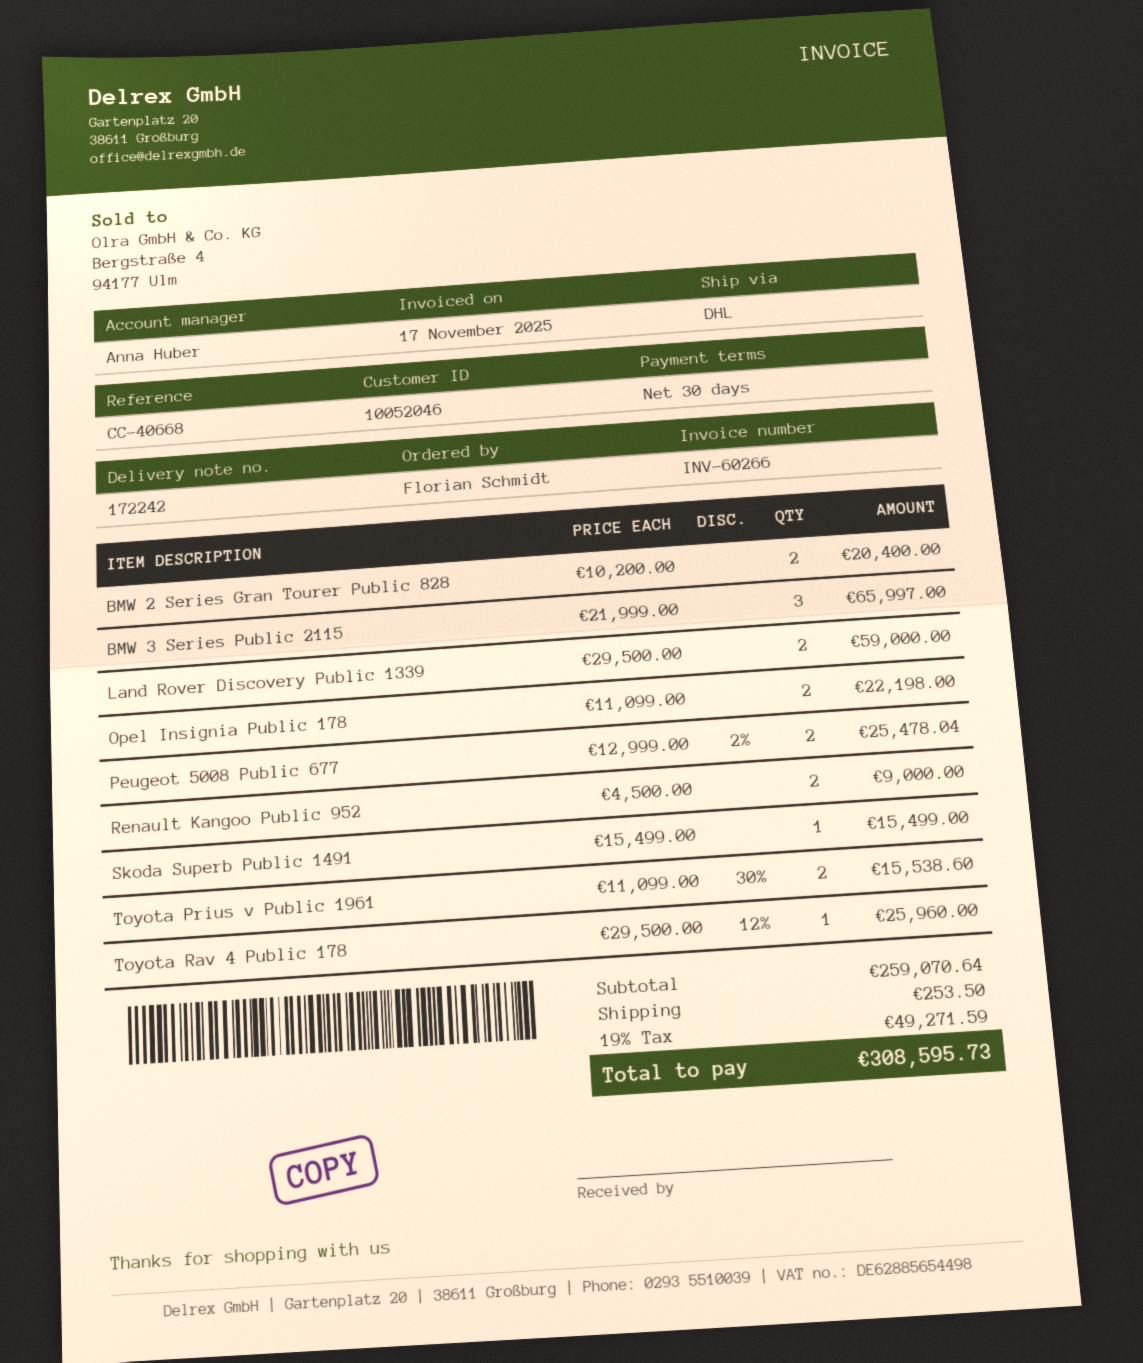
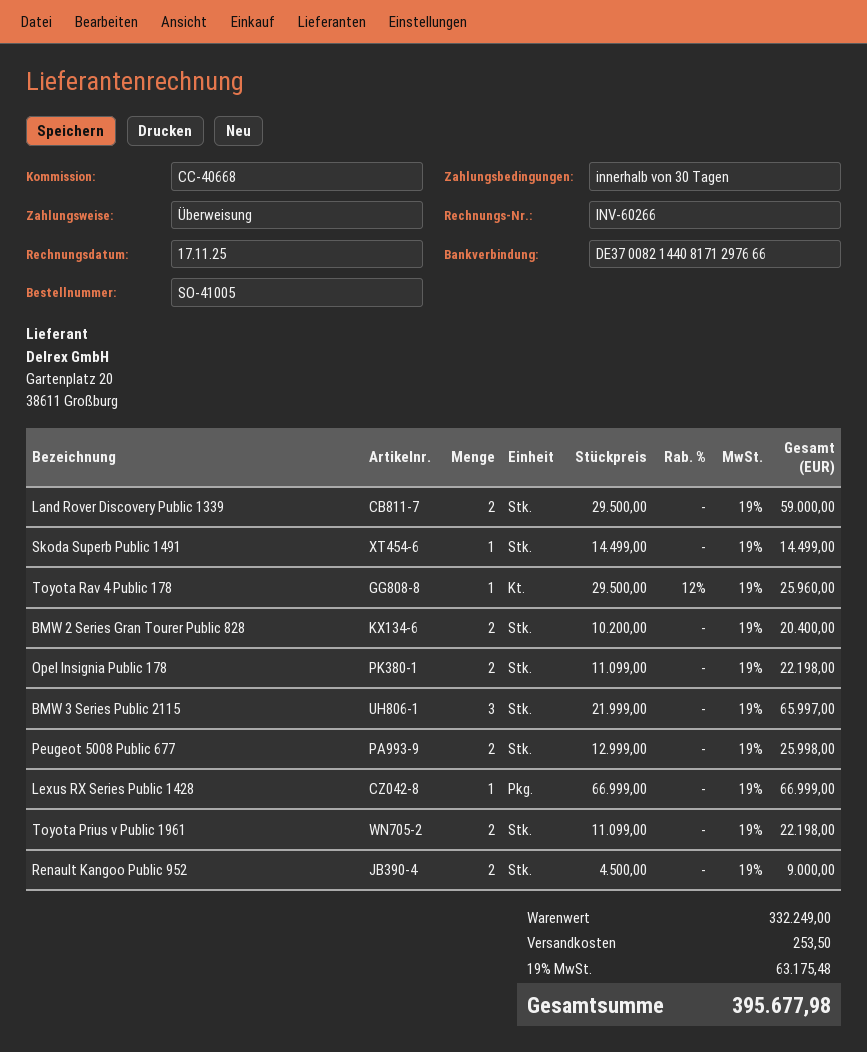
Peugeot 5008 Public 677: 2 x 12999.00 - 2% = 25478.04 -> 2 x 12999.00 = 25998.00
Skoda Superb Public 1491: 1 x 15499.00 = 15499.00 -> 1 x 14499.00 = 14499.00
Toyota Prius v Public 1961: 2 x 11099.00 - 30% = 15538.60 -> 2 x 11099.00 = 22198.00
Lexus RX Series Public 1428: none -> 1 x 66999.00 = 66999.00
subtotal: 259070.64 -> 332249.00
tax: 19% = 49271.59 -> 19% = 63175.48
total: 308595.73 -> 395677.98

